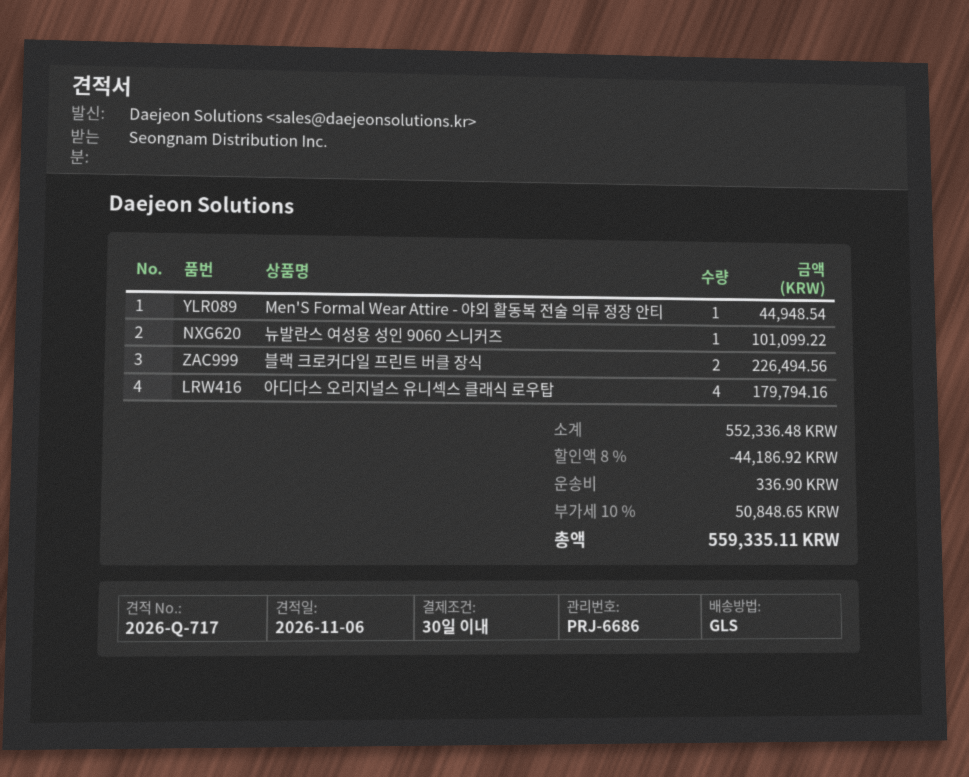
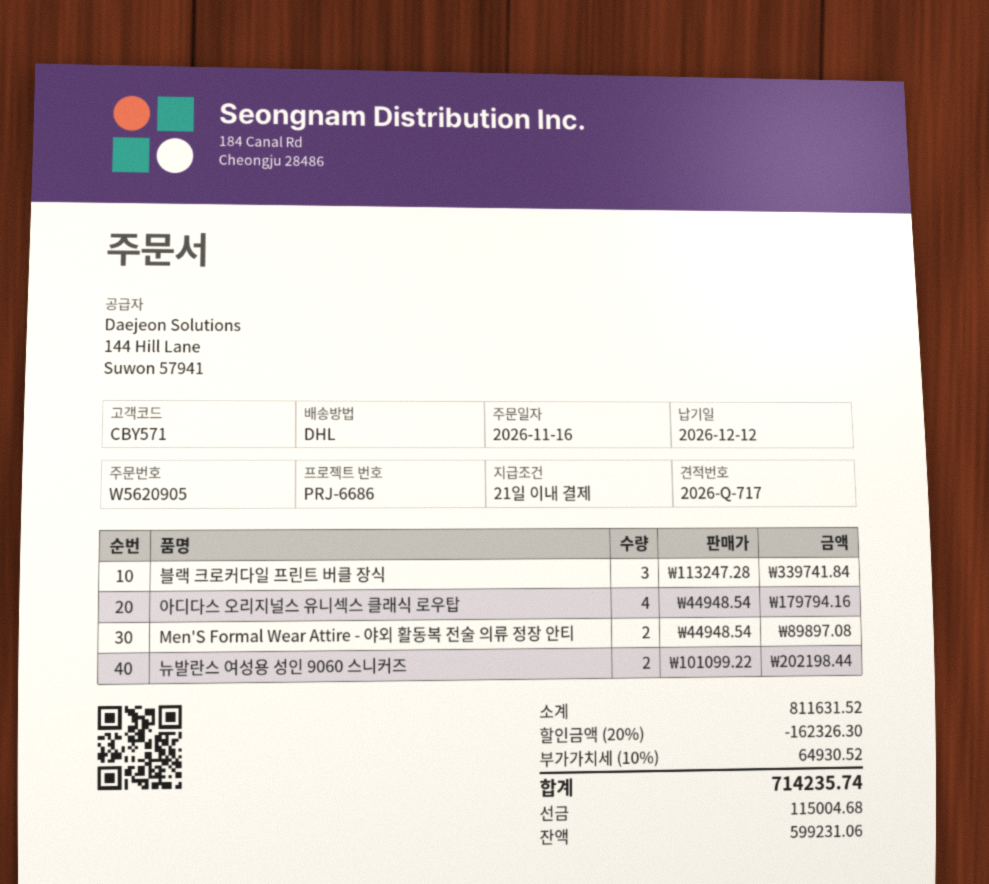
payment terms: 30 days -> 21 days
shipping method: GLS -> DHL
Men'S Formal Wear Attire - 야외 활동복 전술 의류 정장 안티: 1 for 44948.54 -> 2 for 89897.08
뉴발란스 여성용 성인 9060 스니커즈: 1 for 101099.22 -> 2 for 202198.44
블랙 크로커다일 프린트 버클 장식: 2 for 226494.56 -> 3 for 339741.84
subtotal: 552336.48 -> 811631.52
discount: 8% = 44186.92 -> 20% = 162326.30
shipping: 336.90 -> none
tax: 10% = 50848.65 -> 10% = 64930.52
total: 559335.11 -> 714235.74

